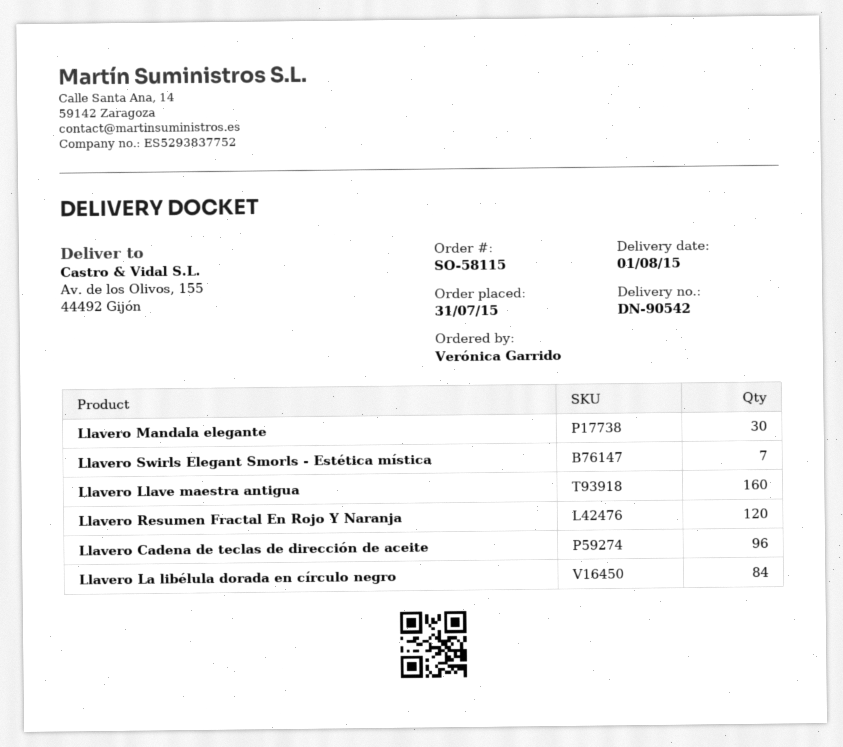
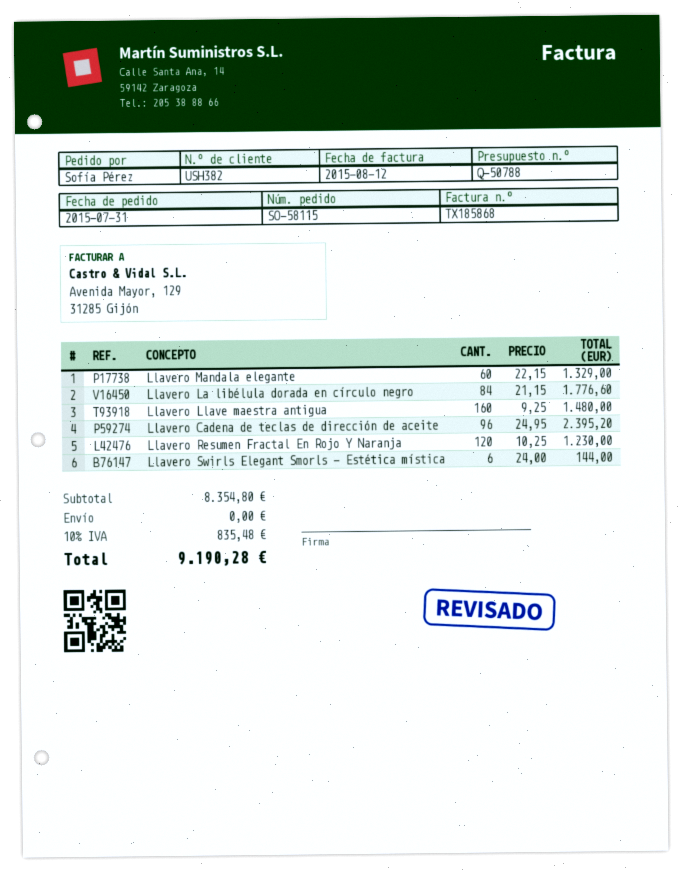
ordered by: Verónica Garrido -> Sofía Pérez
Llavero Mandala elegante: 30 -> 60
Llavero Swirls Elegant Smorls - Estética mística: 7 -> 6

